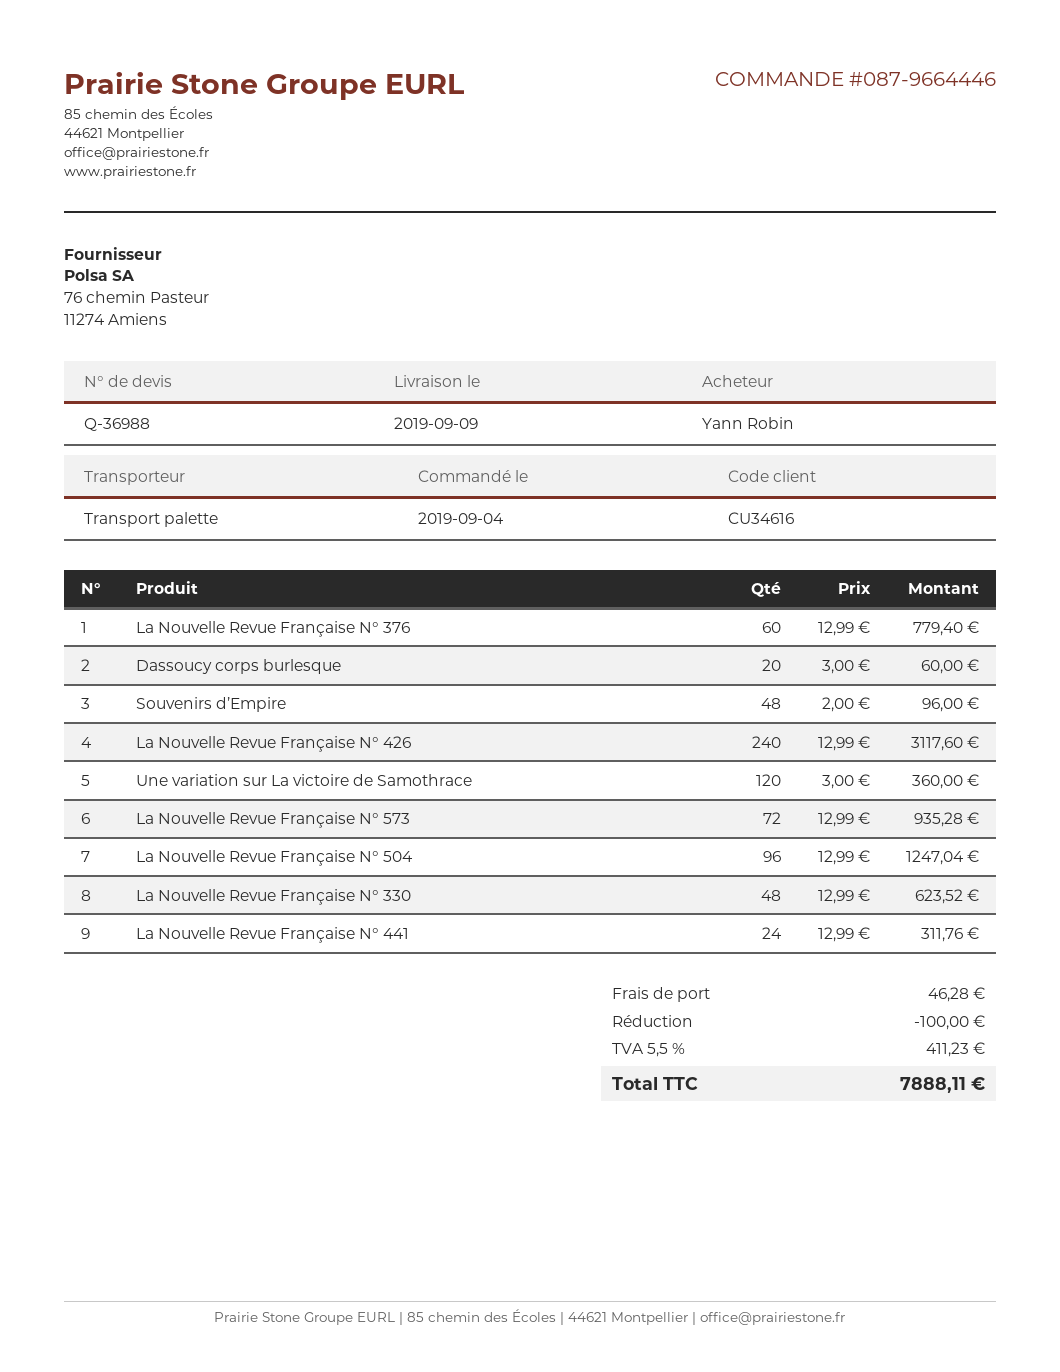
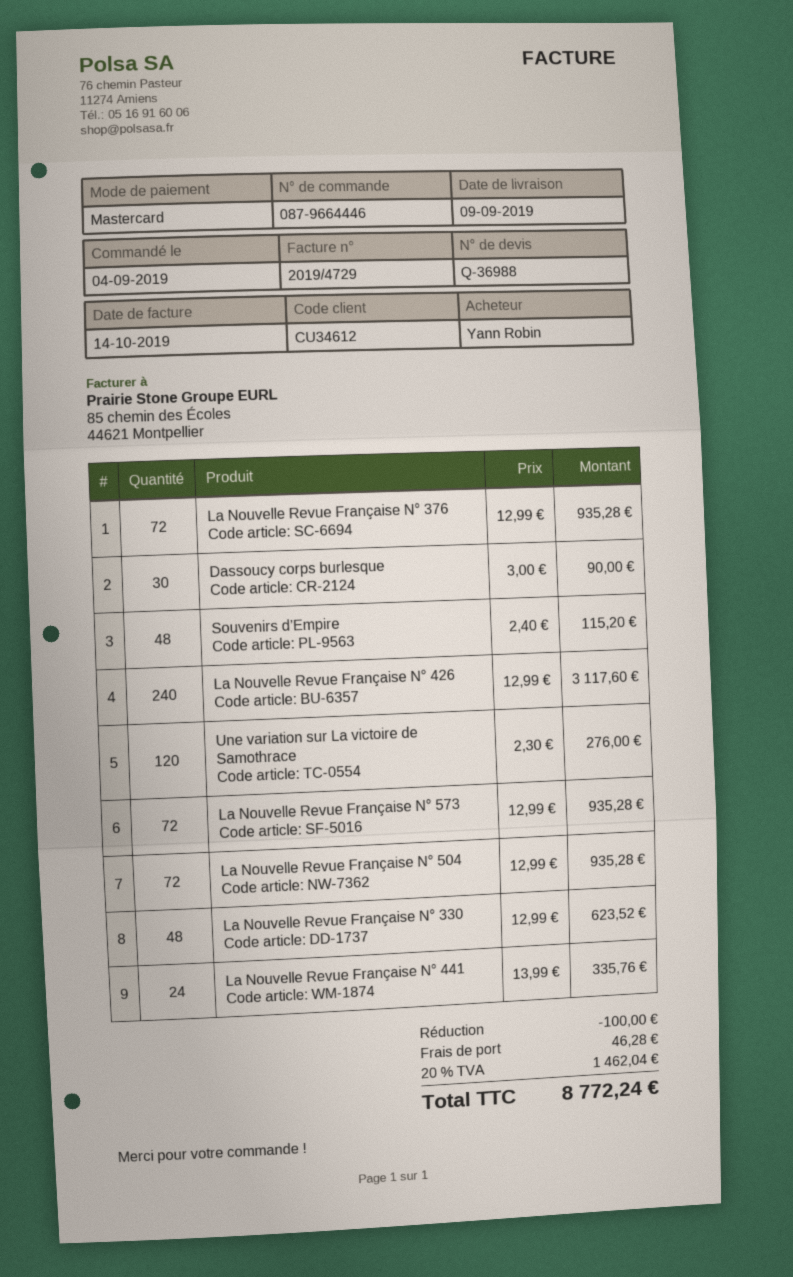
customer number: CU34616 -> CU34612
La Nouvelle Revue Française N° 376: 60 x 12.99 = 779.40 -> 72 x 12.99 = 935.28
Dassoucy corps burlesque: 20 x 3.00 = 60.00 -> 30 x 3.00 = 90.00
Souvenirs d’Empire: 48 x 2.00 = 96.00 -> 48 x 2.40 = 115.20
Une variation sur La victoire de Samothrace: 120 x 3.00 = 360.00 -> 120 x 2.30 = 276.00
La Nouvelle Revue Française N° 504: 96 x 12.99 = 1247.04 -> 72 x 12.99 = 935.28
La Nouvelle Revue Française N° 441: 24 x 12.99 = 311.76 -> 24 x 13.99 = 335.76
tax: 5.5% = 411.23 -> 20% = 1462.04
total: 7888.11 -> 8772.24

